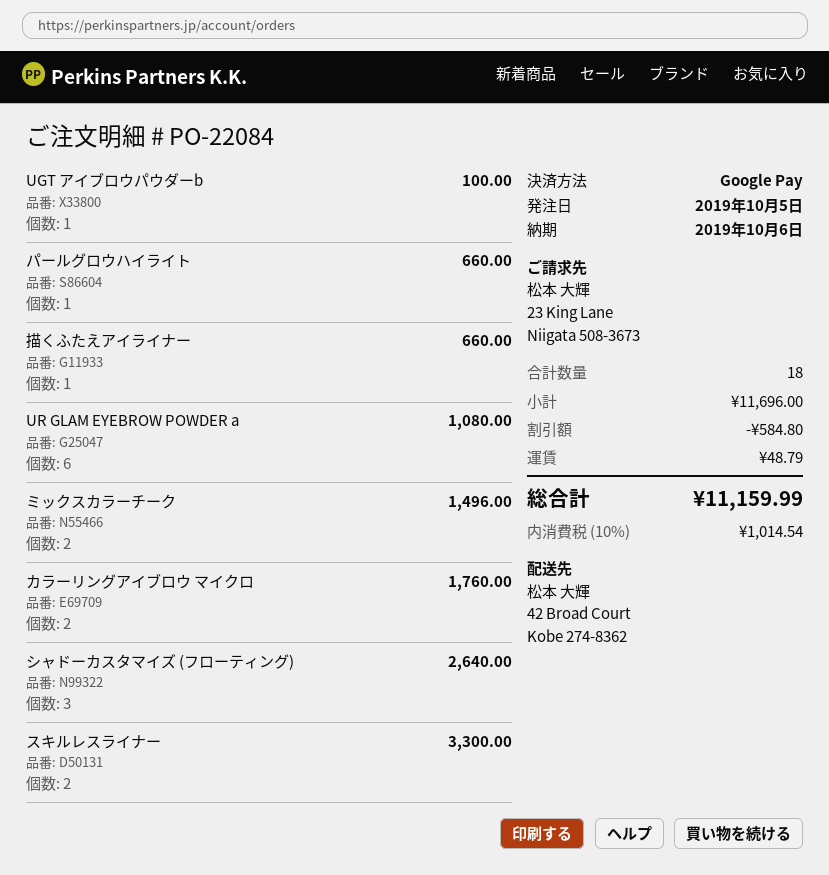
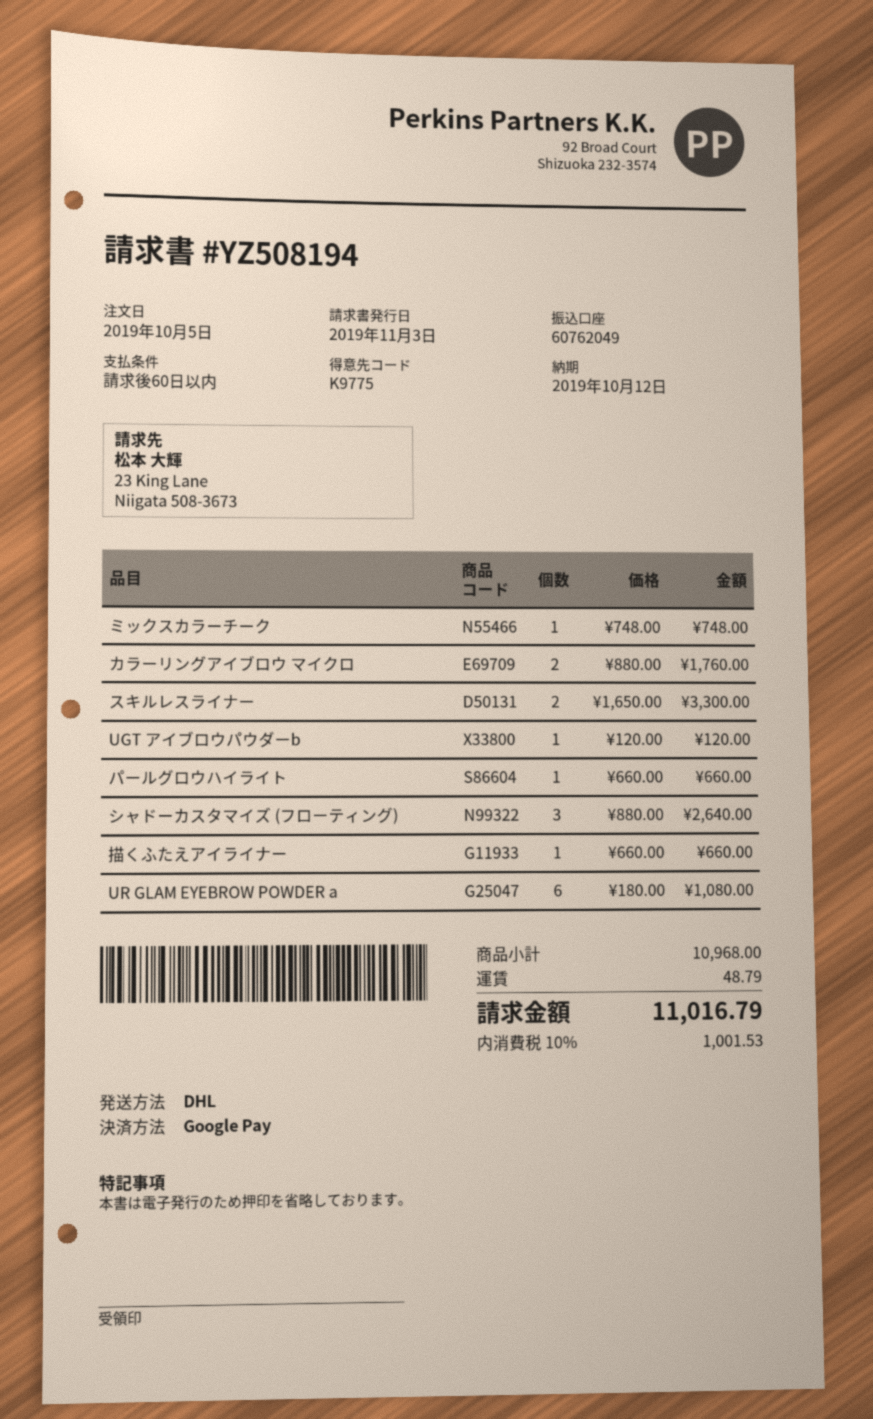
delivery date: 2019-10-06 -> 2019-10-12
UGT アイブロウパウダーb: 1 for 100.00 -> 1 for 120.00
ミックスカラーチーク: 2 for 1496.00 -> 1 for 748.00
subtotal: 11696.00 -> 10968.00
discount: 584.80 -> none
tax: 10% = 1014.54 -> 10% = 1001.53
total: 11159.99 -> 11016.79

